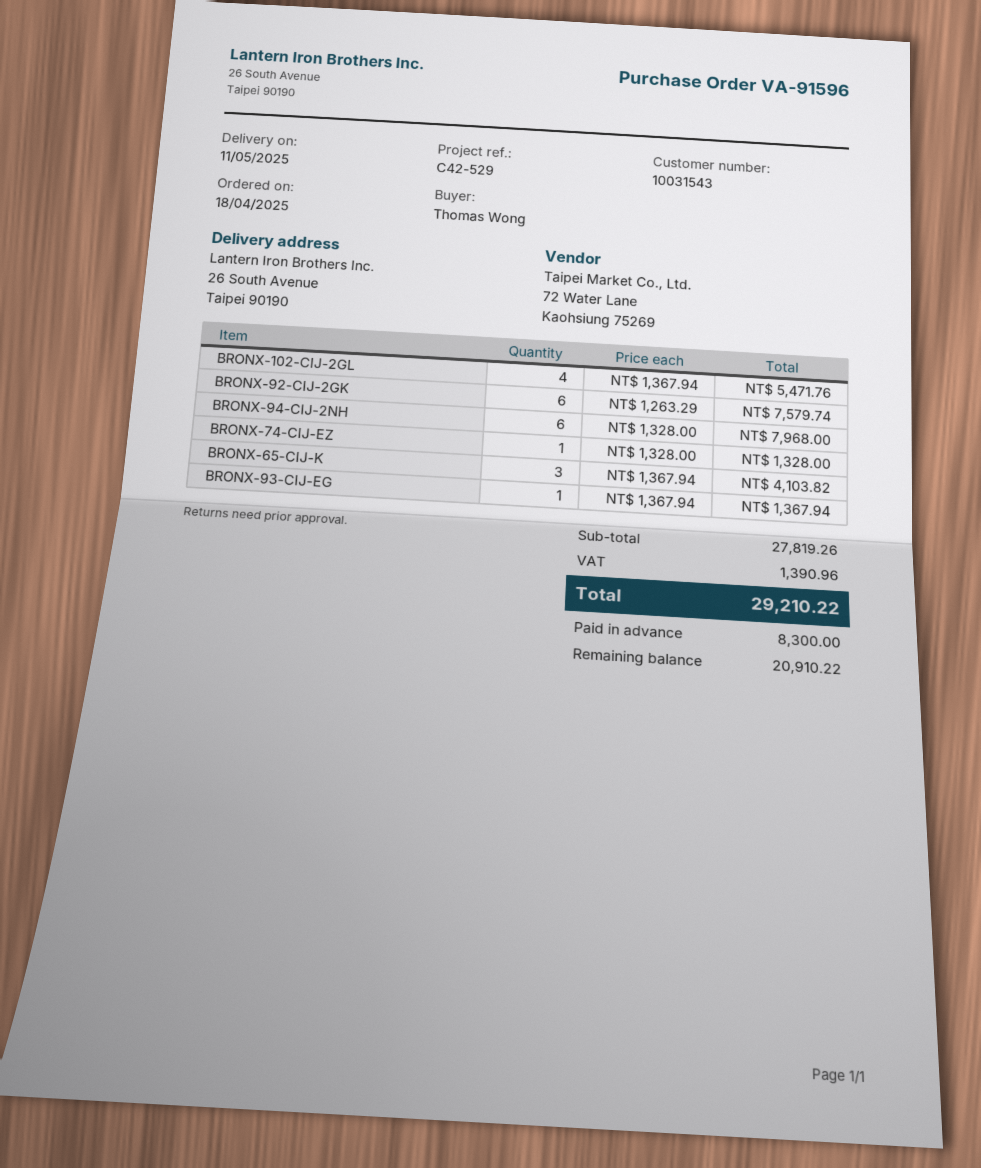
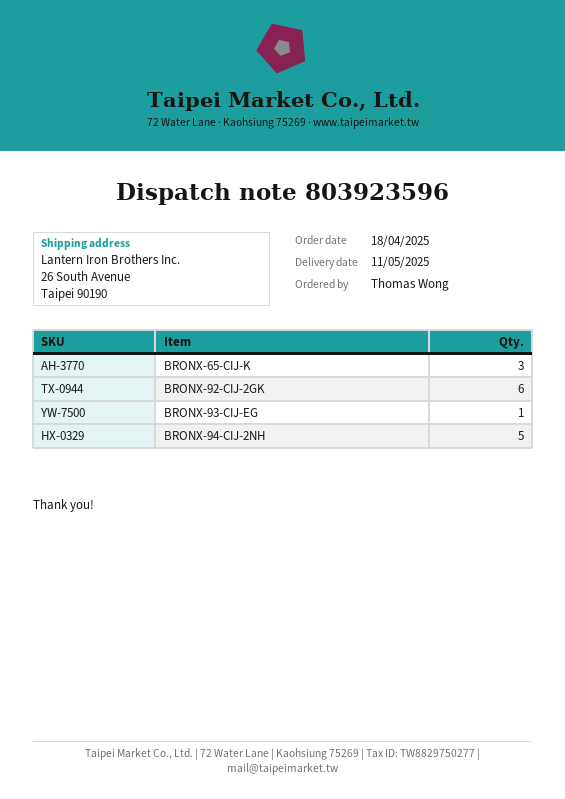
BRONX-102-CIJ-2GL: 4 -> none
BRONX-94-CIJ-2NH: 6 -> 5
BRONX-74-CIJ-EZ: 1 -> none

